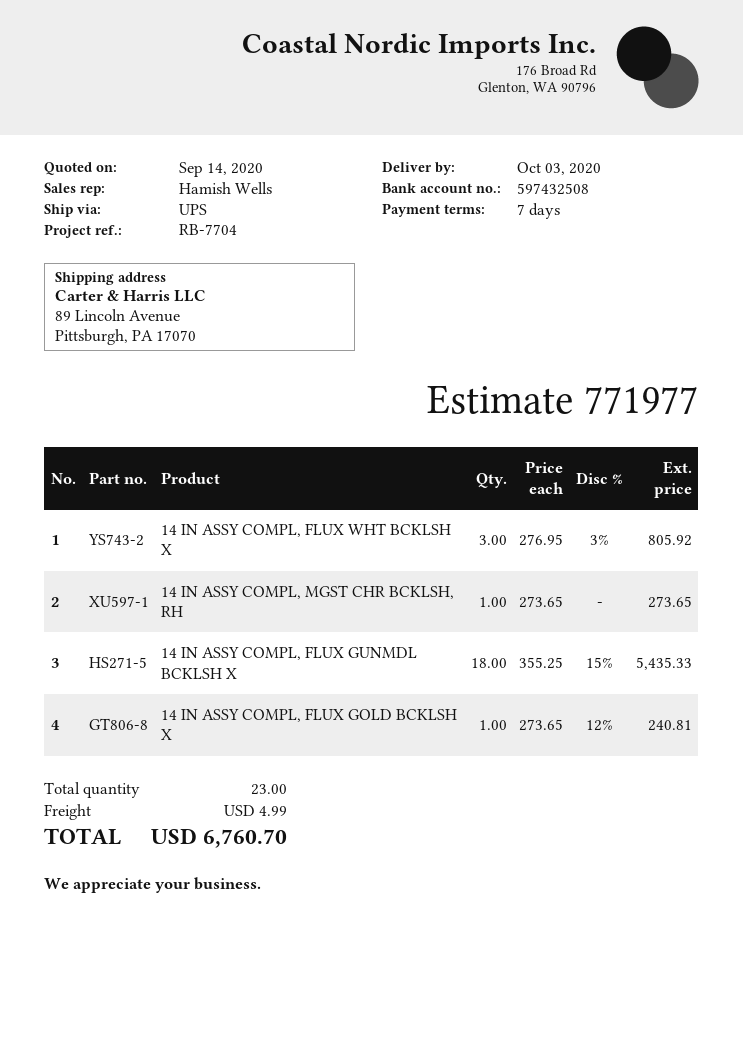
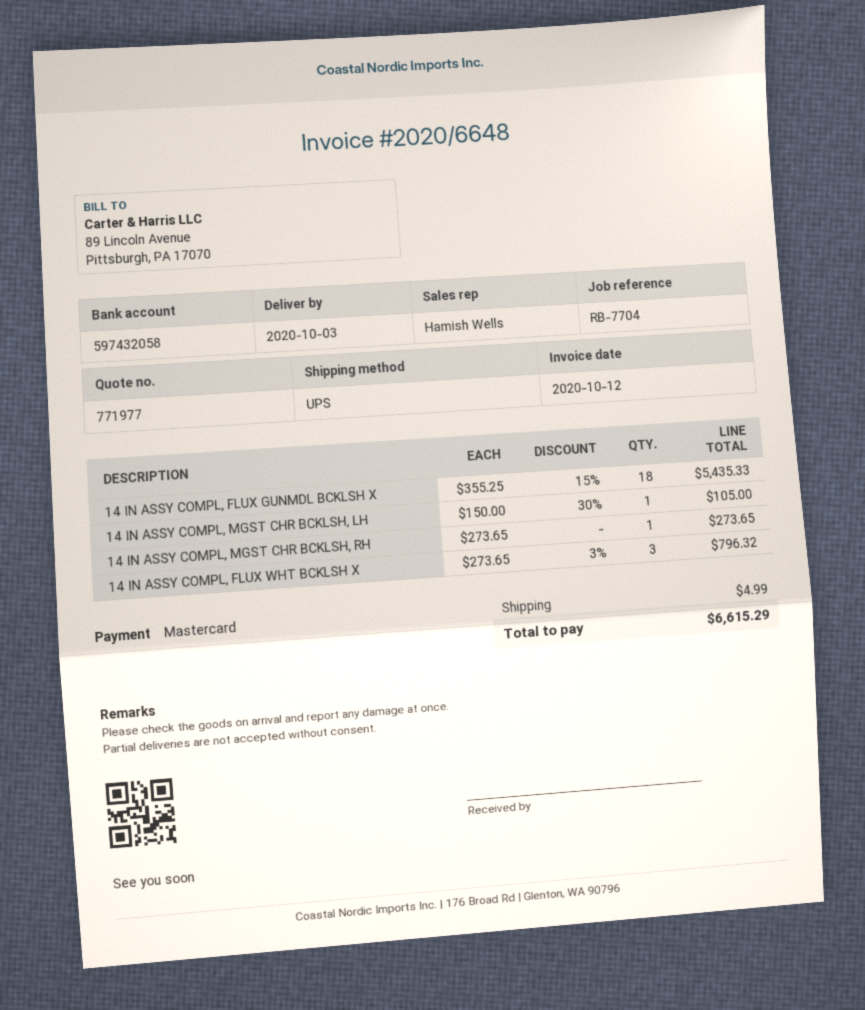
bank account: 597432508 -> 597432058
14 IN ASSY COMPL, FLUX WHT BCKLSH X: 3 x 276.95 - 3% = 805.92 -> 3 x 273.65 - 3% = 796.32
14 IN ASSY COMPL, FLUX GOLD BCKLSH X: 1 x 273.65 - 12% = 240.81 -> none
14 IN ASSY COMPL, MGST CHR BCKLSH, LH: none -> 1 x 150.00 - 30% = 105.00
total: 6760.70 -> 6615.29

